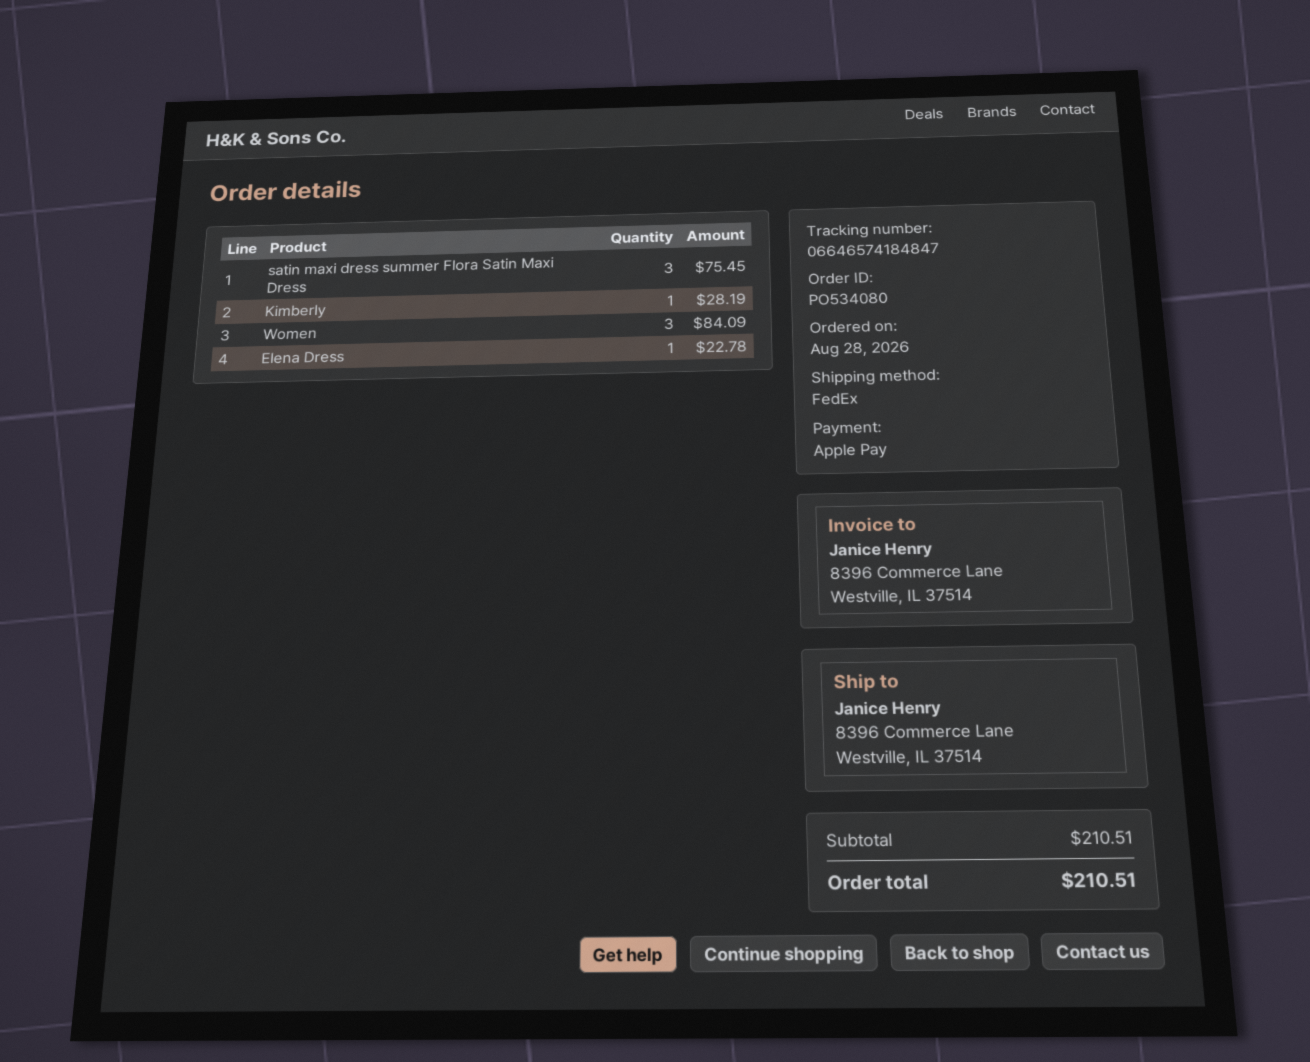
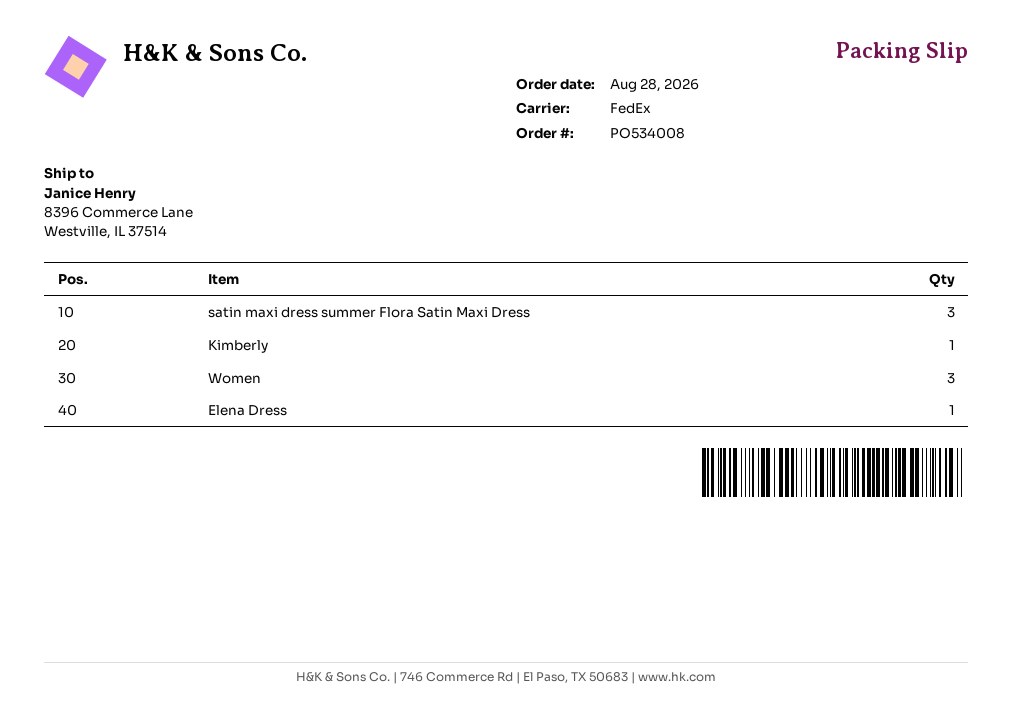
order number: PO534080 -> PO534008

